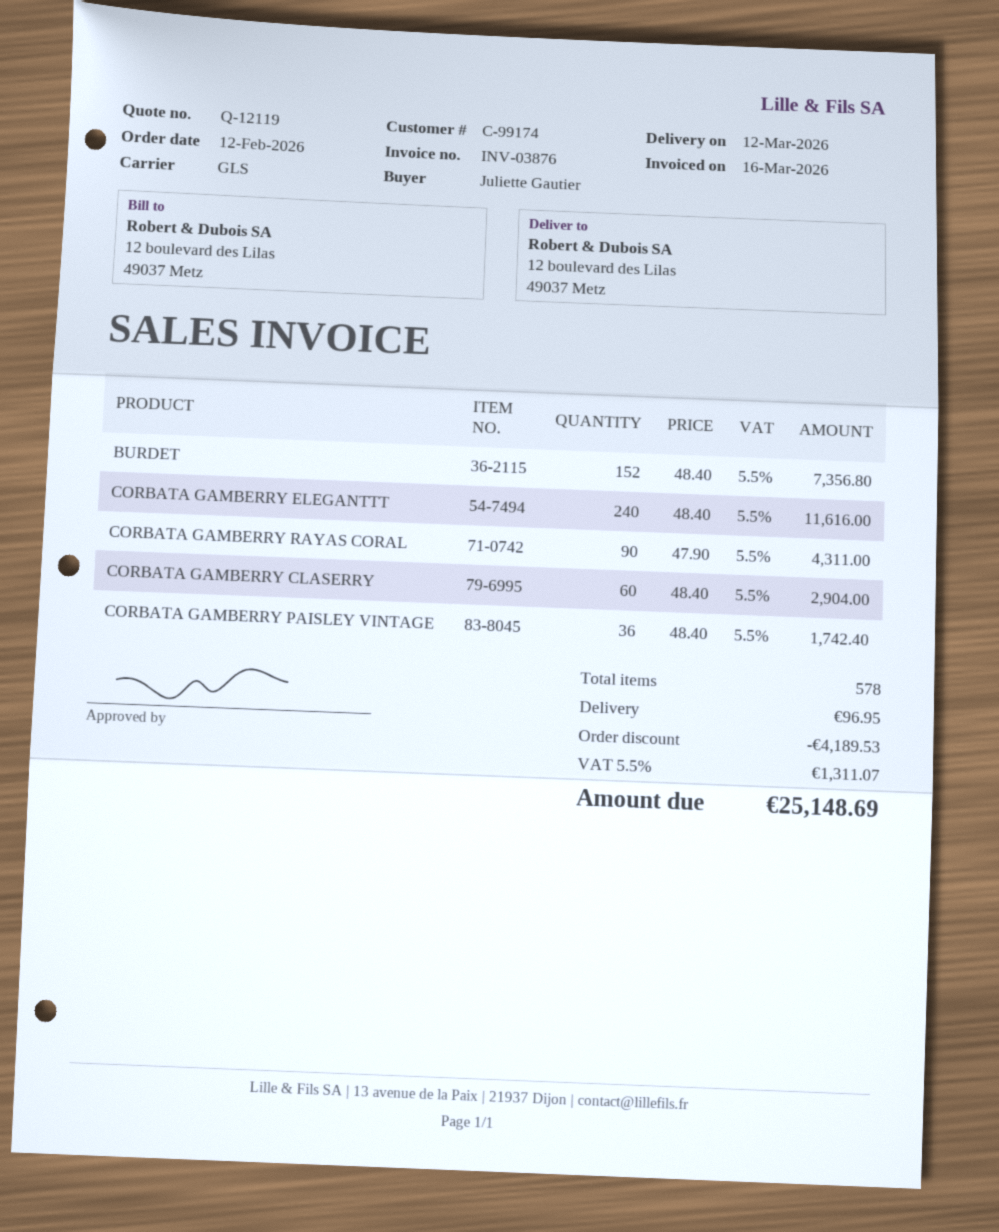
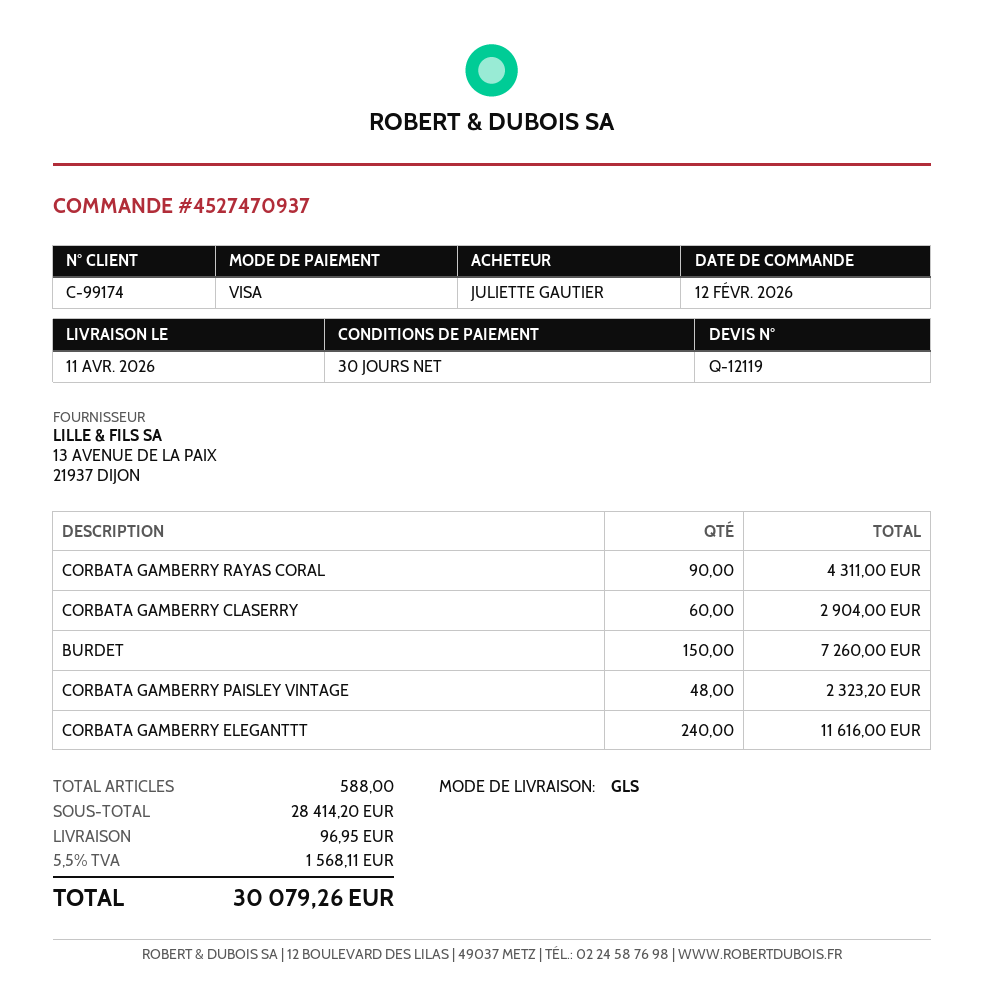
delivery date: 2026-03-12 -> 2026-04-11
BURDET: 152 for 7356.80 -> 150 for 7260.00
CORBATA GAMBERRY PAISLEY VINTAGE: 36 for 1742.40 -> 48 for 2323.20
total quantity: 578 -> 588
discount: 4189.53 -> none
tax: 5.5% = 1311.07 -> 5.5% = 1568.11
total: 25148.69 -> 30079.26

